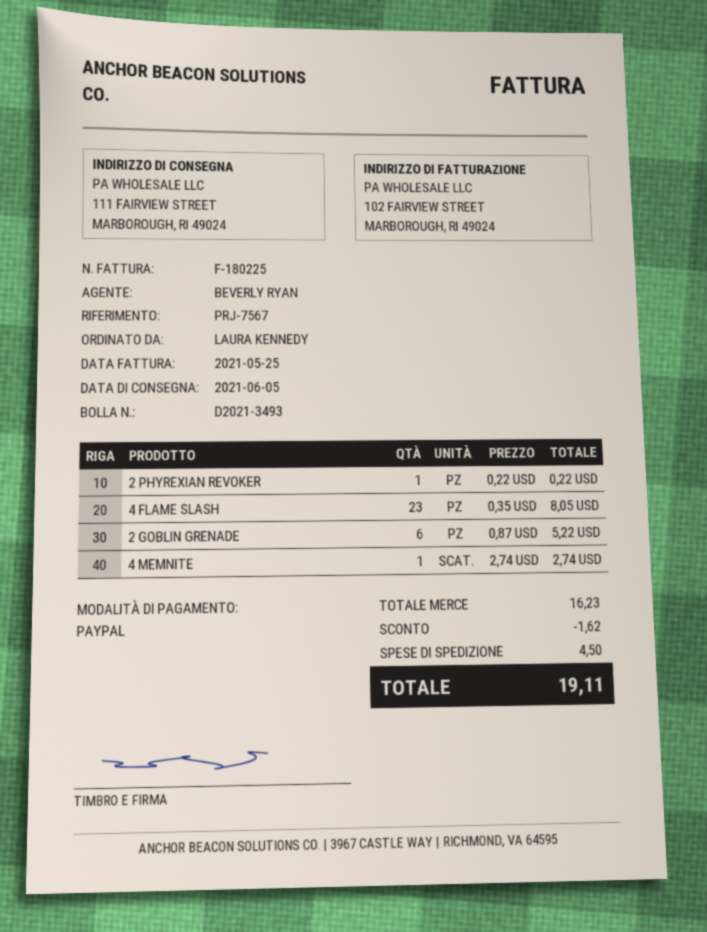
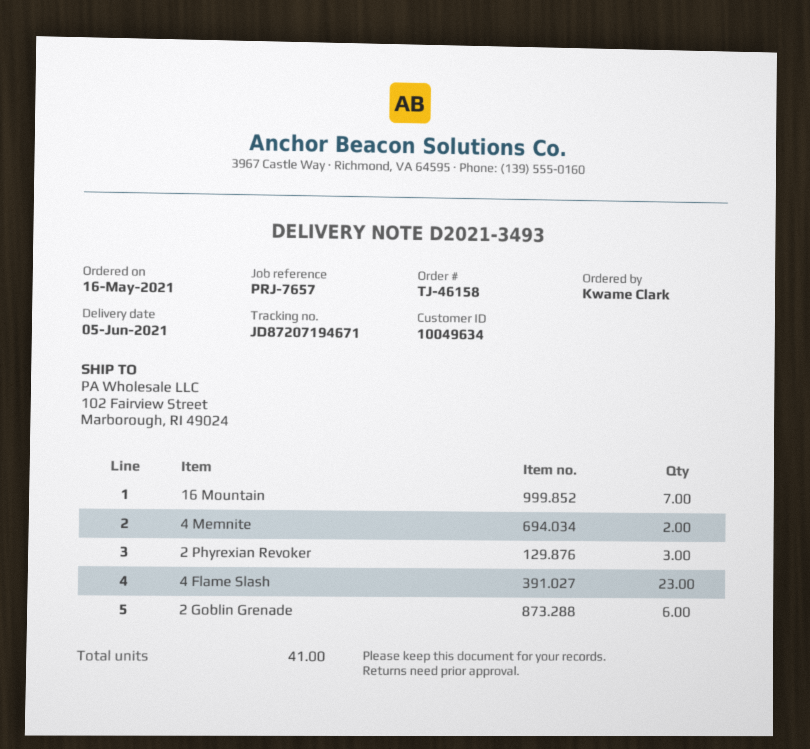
reference: PRJ-7567 -> PRJ-7657
ordered by: LAURA KENNEDY -> Kwame Clark
ship to: 111 FAIRVIEW STREET, MARBOROUGH, RI 49024 -> 102 Fairview Street, Marborough, RI 49024
2 PHYREXIAN REVOKER: 1 -> 3
4 MEMNITE: 1 -> 2
16 Mountain: none -> 7

